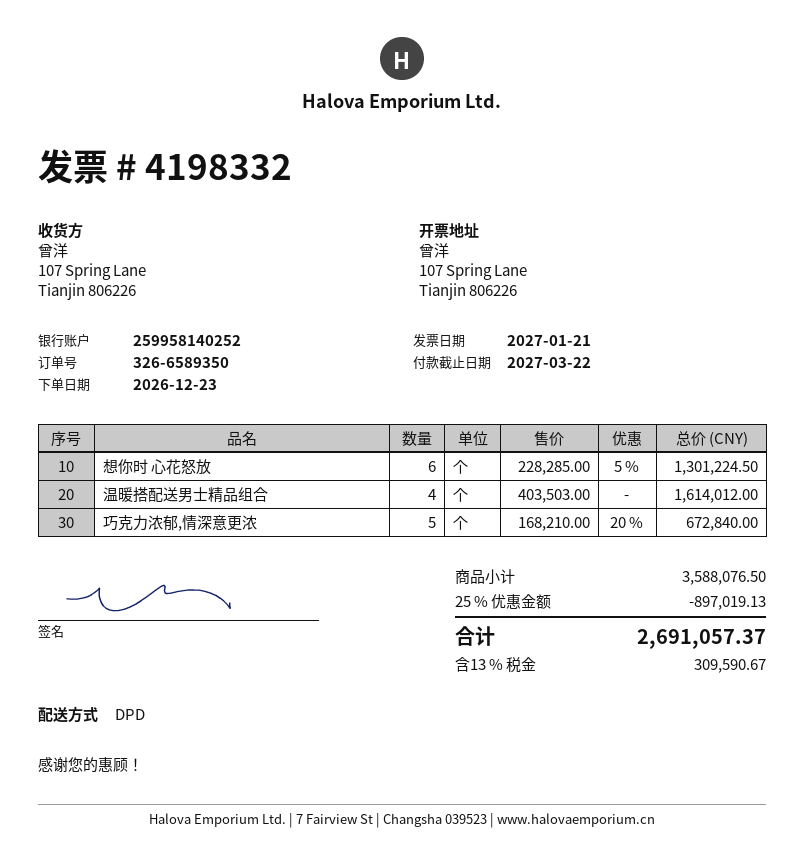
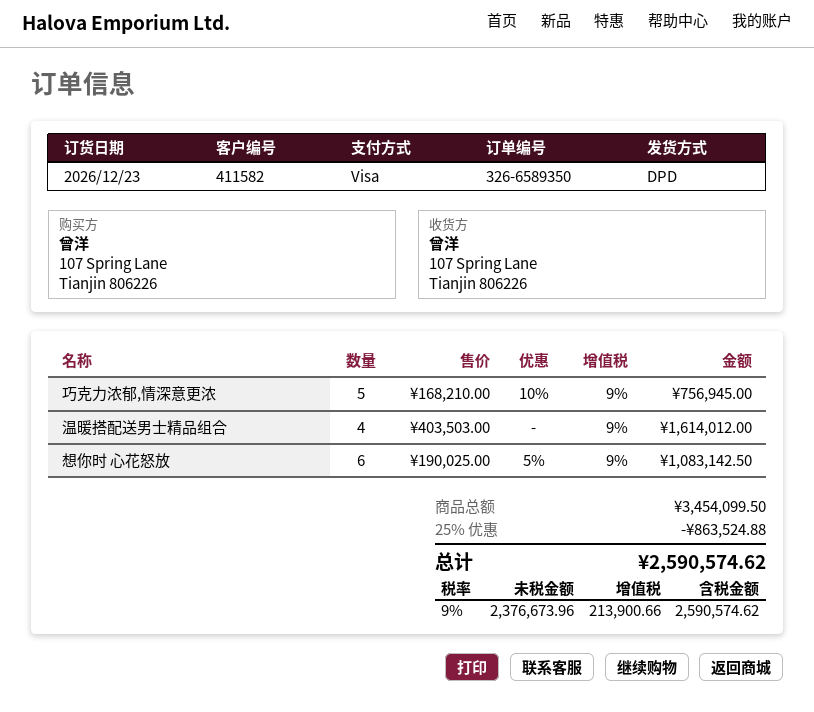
想你时 心花怒放: 6 x 228285.00 - 5% = 1301224.50 -> 6 x 190025.00 - 5% = 1083142.50
巧克力浓郁,情深意更浓: 5 x 168210.00 - 20% = 672840.00 -> 5 x 168210.00 - 10% = 756945.00
subtotal: 3588076.50 -> 3454099.50
discount: 25% = 897019.13 -> 25% = 863524.88
tax: 13% = 309590.67 -> 9% = 213900.66
total: 2691057.37 -> 2590574.62

